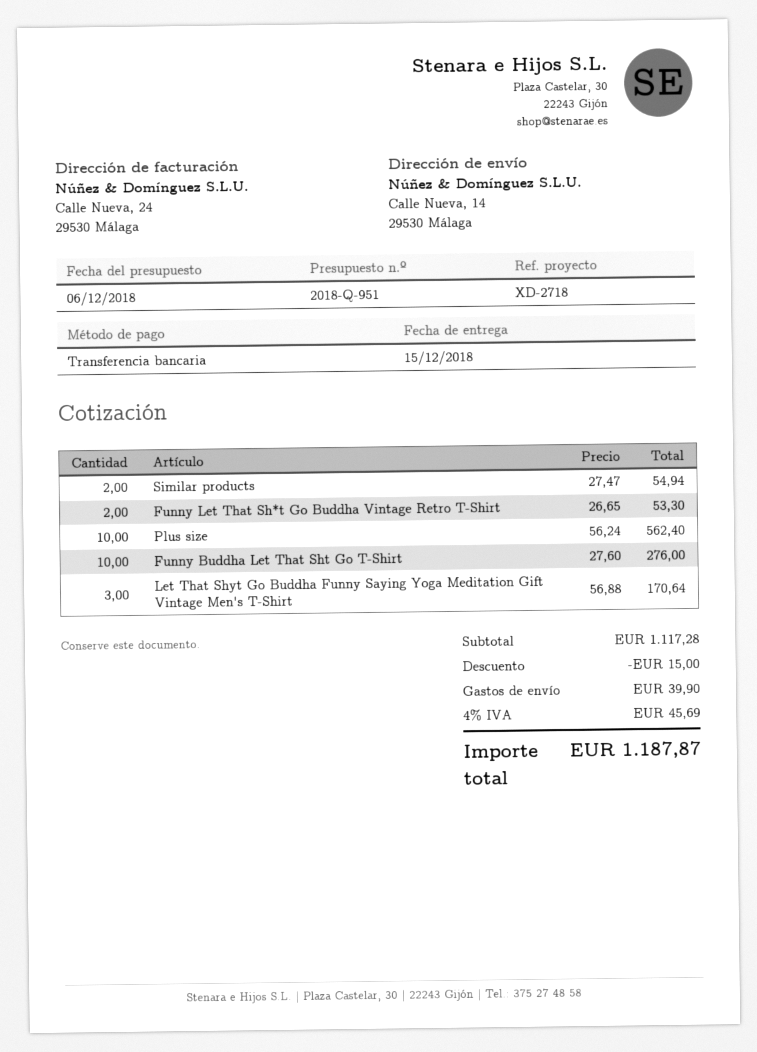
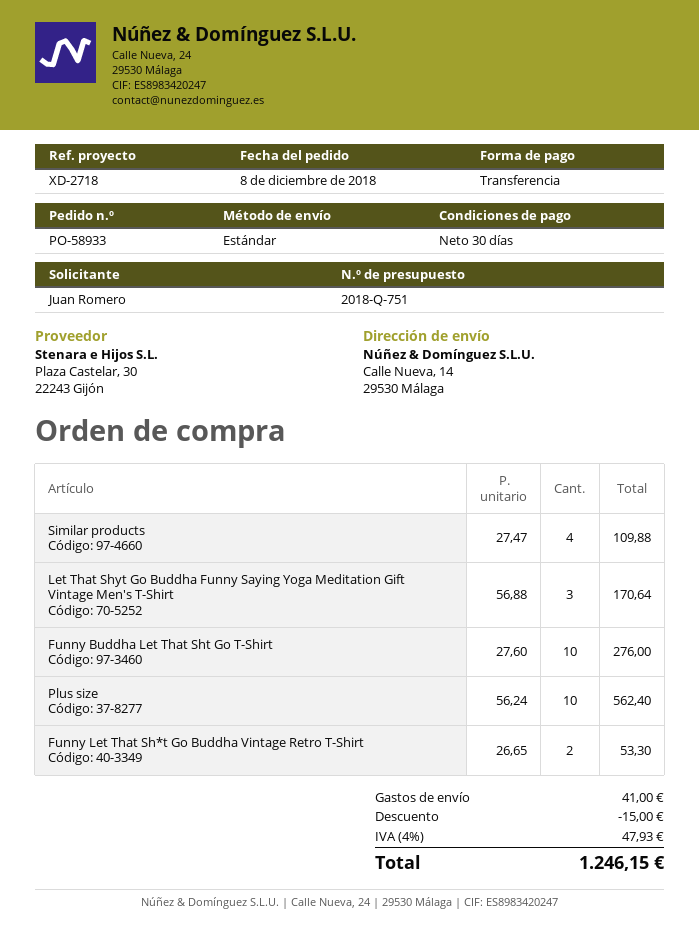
quote number: 2018-Q-951 -> 2018-Q-751
Similar products: 2 x 27.47 = 54.94 -> 4 x 27.47 = 109.88
shipping: 39.90 -> 41.00
tax: 4% = 45.69 -> 4% = 47.93
total: 1187.87 -> 1246.15

